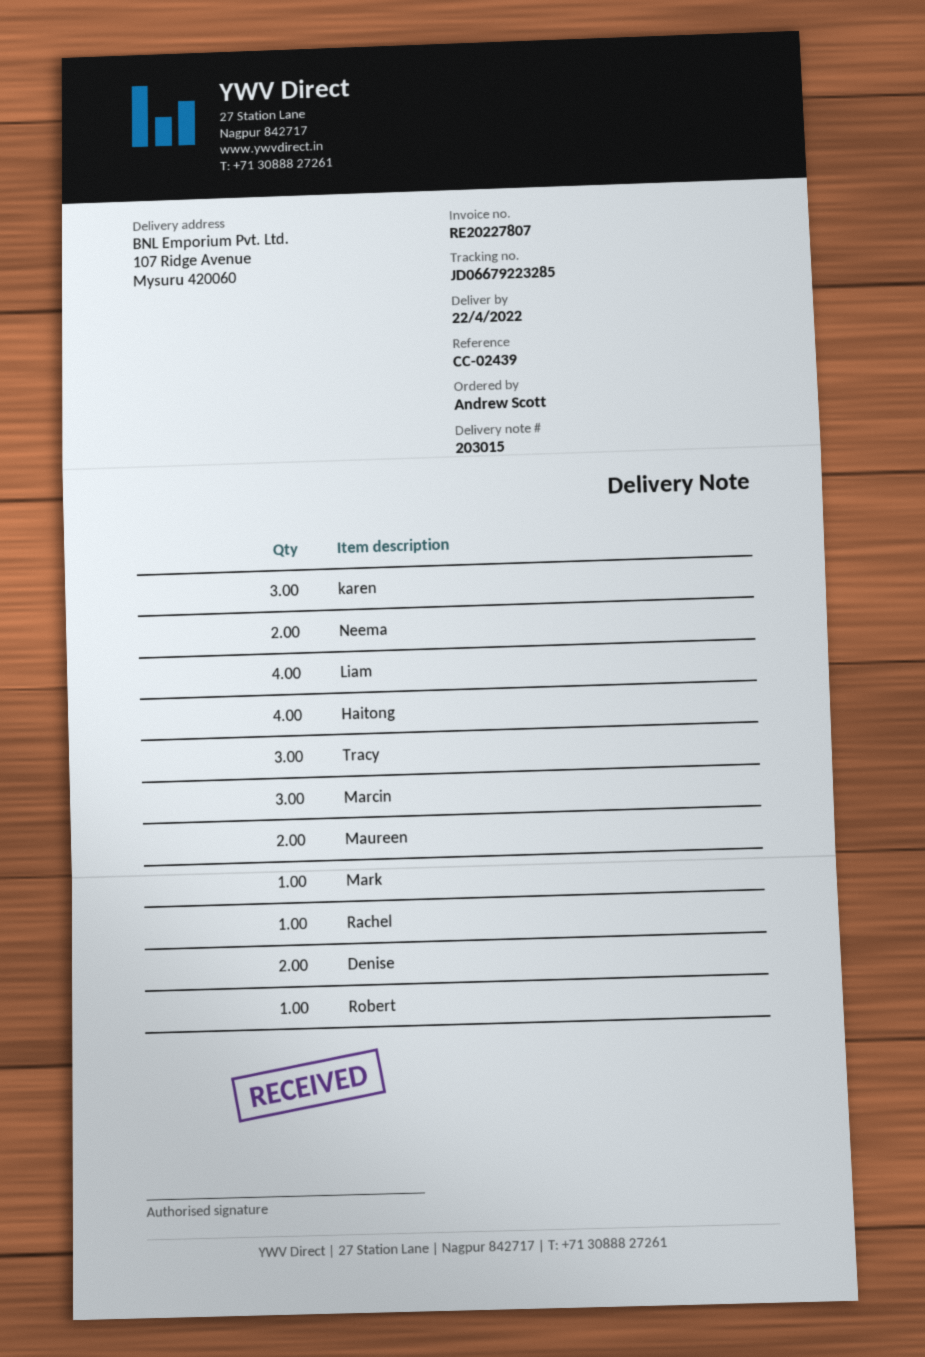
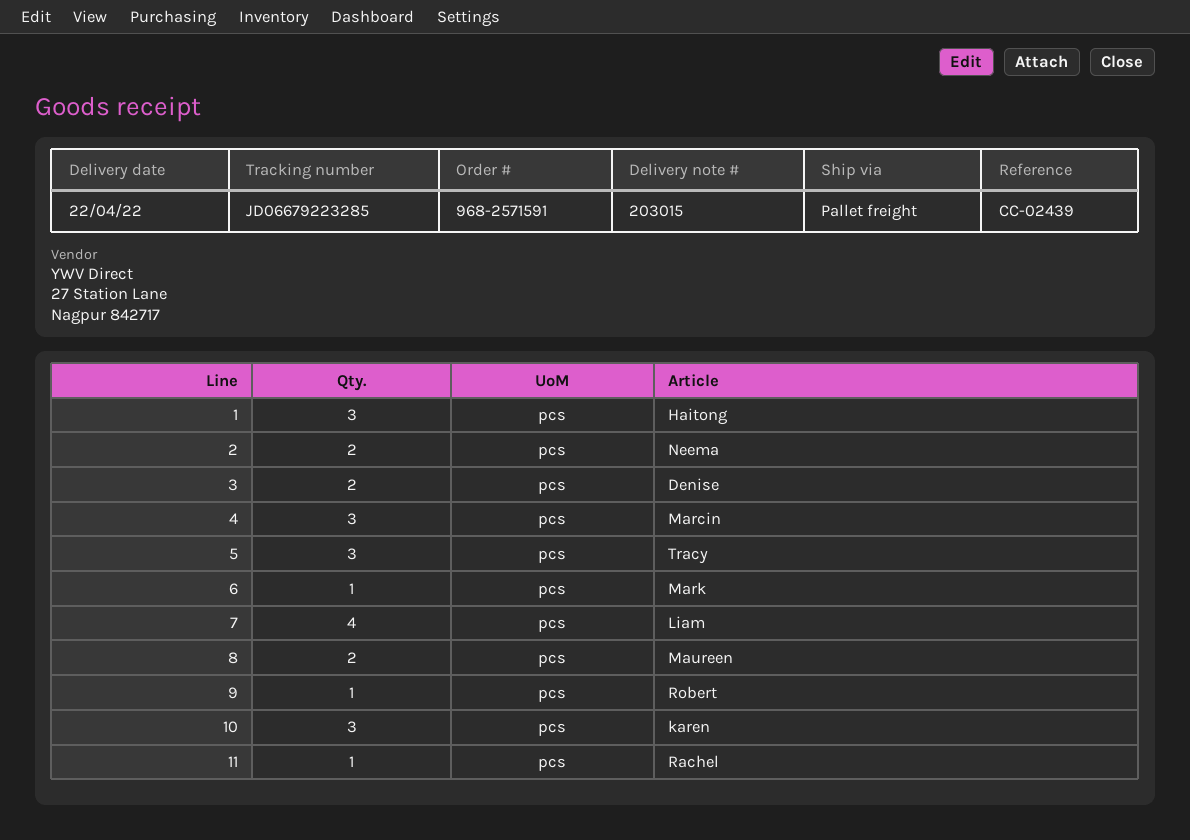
Haitong: 4 -> 3

